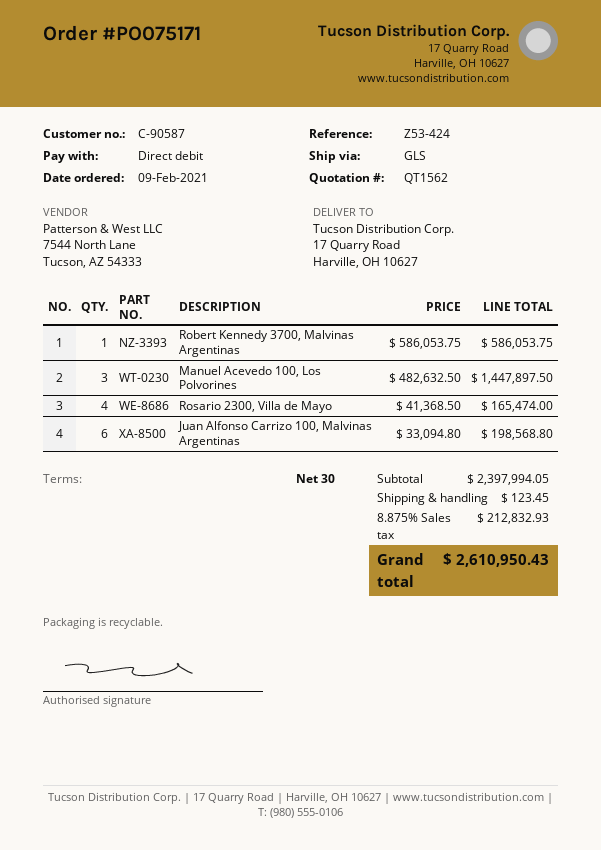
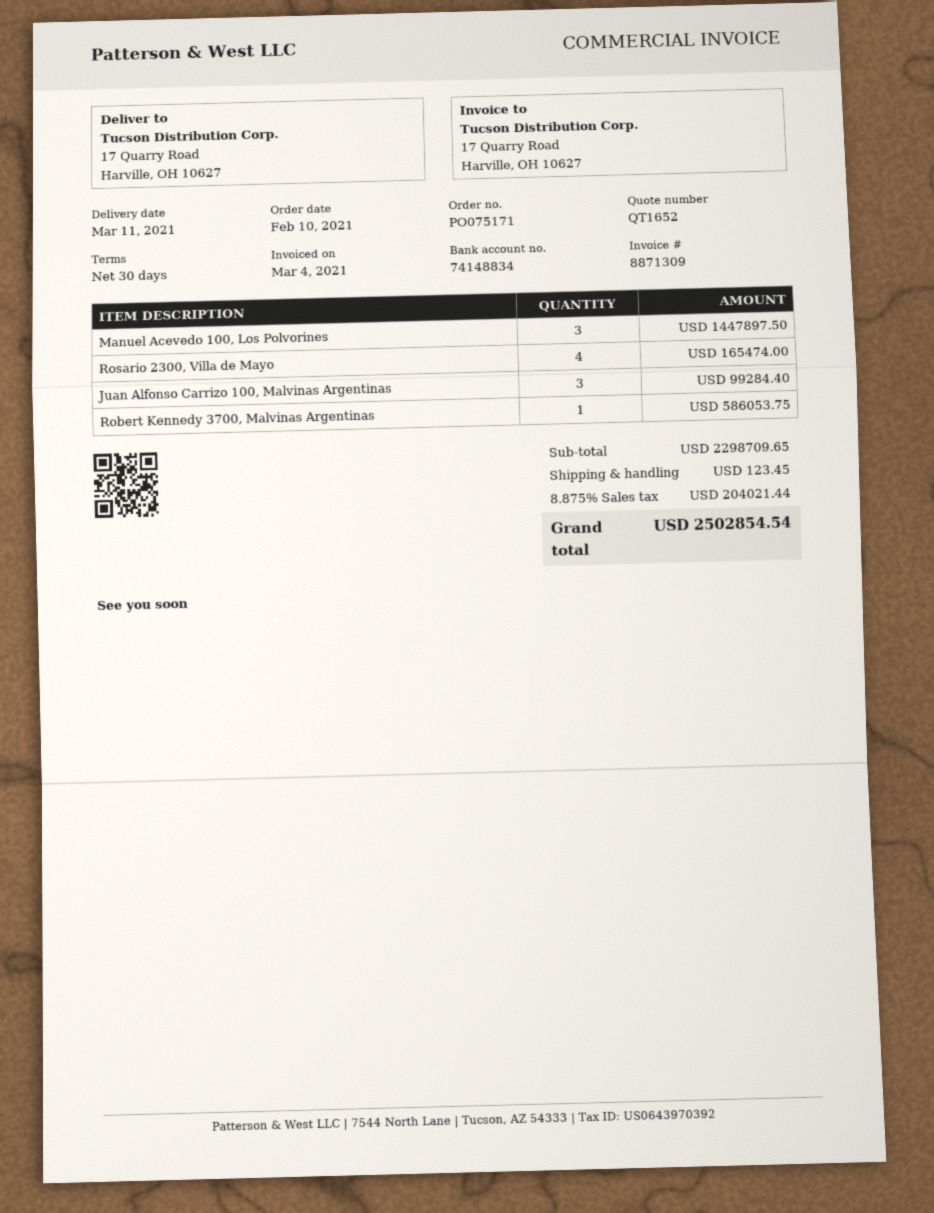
quote number: QT1562 -> QT1652
order date: 2021-02-09 -> 2021-02-10
Juan Alfonso Carrizo 100, Malvinas Argentinas: 6 for 198568.80 -> 3 for 99284.40
subtotal: 2397994.05 -> 2298709.65
tax: 8.875% = 212832.93 -> 8.875% = 204021.44
total: 2610950.43 -> 2502854.54

